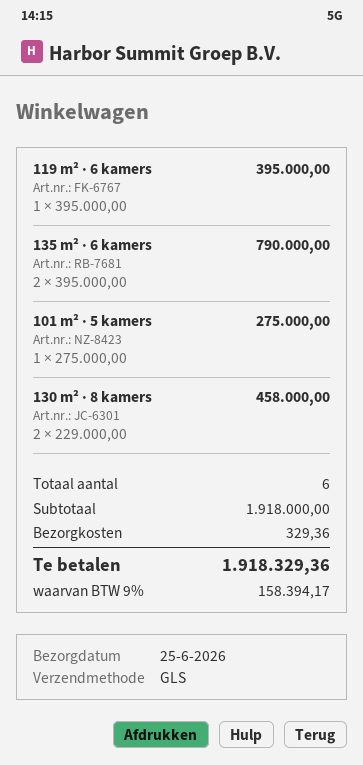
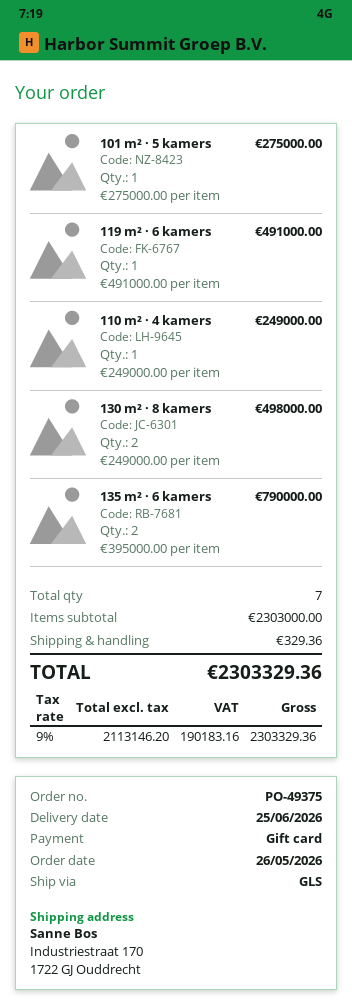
119 m² · 6 kamers: 1 x 395000.00 = 395000.00 -> 1 x 491000.00 = 491000.00
130 m² · 8 kamers: 2 x 229000.00 = 458000.00 -> 2 x 249000.00 = 498000.00
110 m² · 4 kamers: none -> 1 x 249000.00 = 249000.00
total quantity: 6 -> 7
subtotal: 1918000.00 -> 2303000.00
tax: 9% = 158394.17 -> 9% = 190183.16
total: 1918329.36 -> 2303329.36

